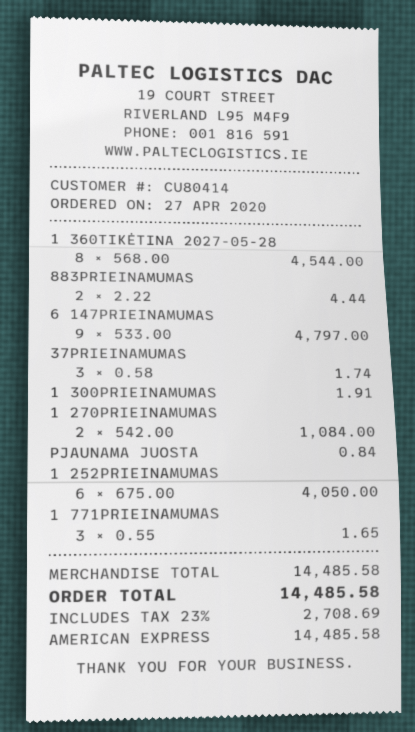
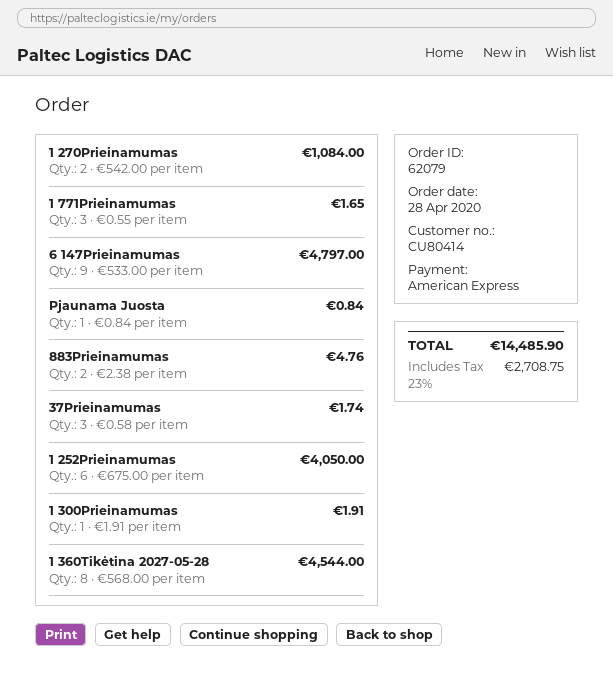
order date: 2020-04-27 -> 2020-04-28
883PRIEINAMUMAS: 2 x 2.22 = 4.44 -> 2 x 2.38 = 4.76
tax: 23% = 2708.69 -> 23% = 2708.75
total: 14485.58 -> 14485.90

